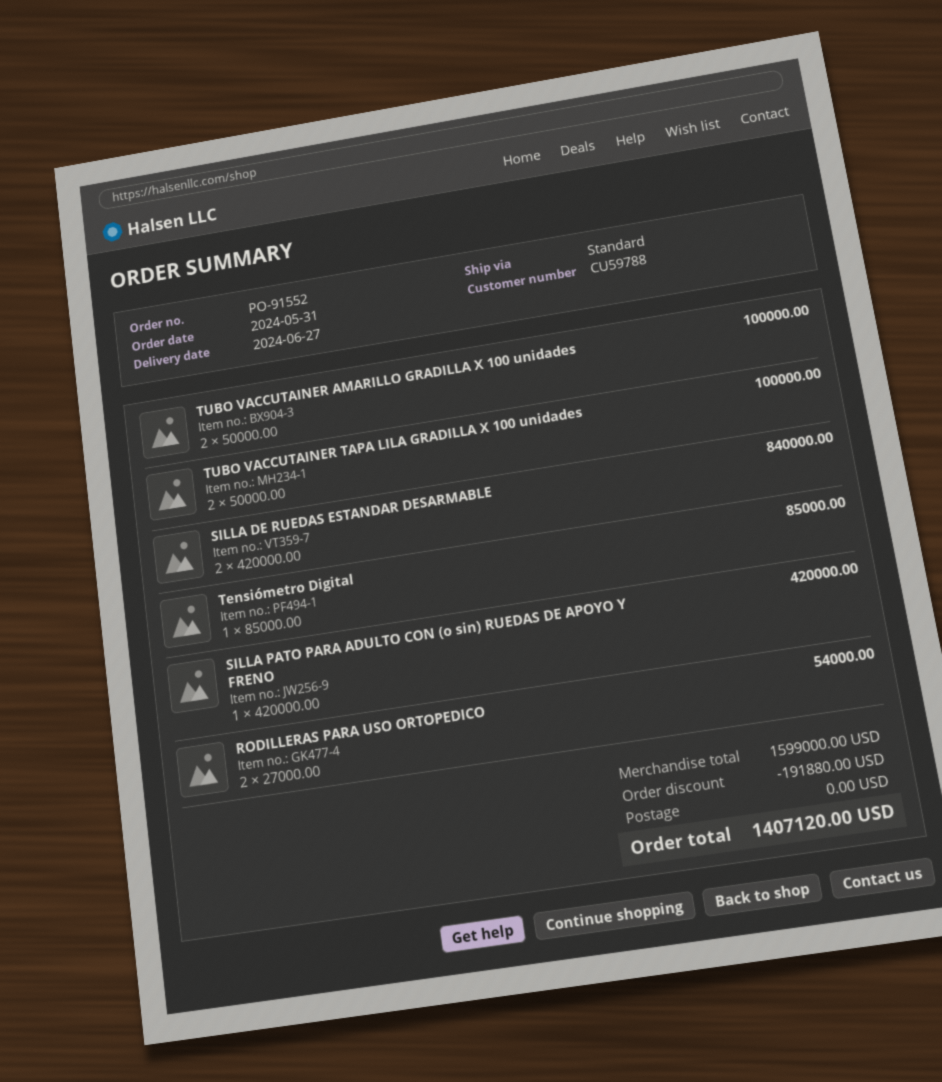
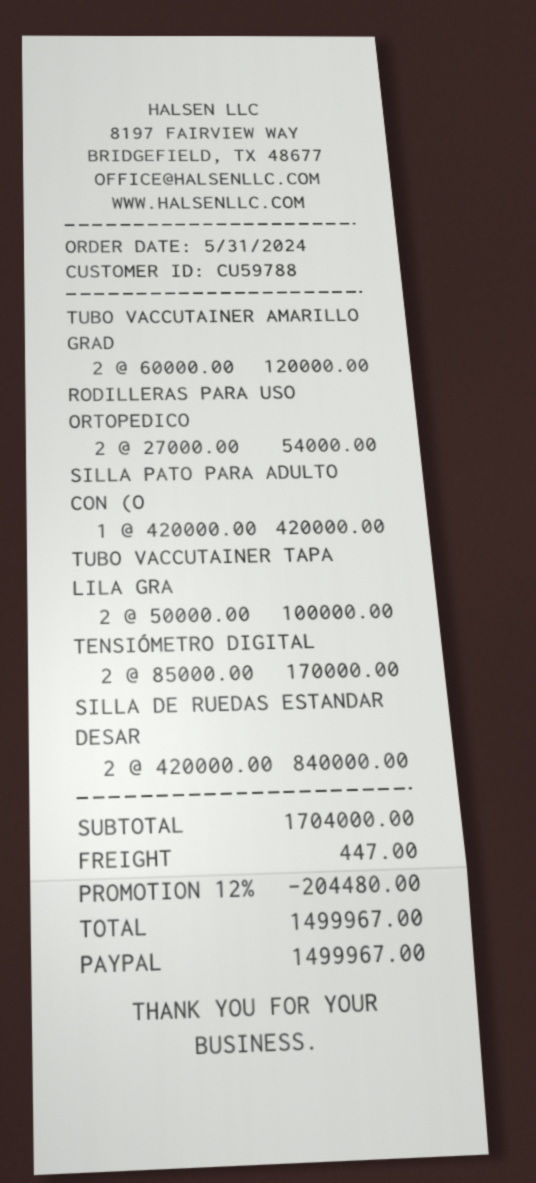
TUBO VACCUTAINER AMARILLO GRADILLA X 100 unidades: 2 x 50000.00 = 100000.00 -> 2 x 60000.00 = 120000.00
Tensiómetro Digital: 1 x 85000.00 = 85000.00 -> 2 x 85000.00 = 170000.00
subtotal: 1599000.00 -> 1704000.00
discount: 191880.00 -> 204480.00
shipping: 0.00 -> 447.00
total: 1407120.00 -> 1499967.00

